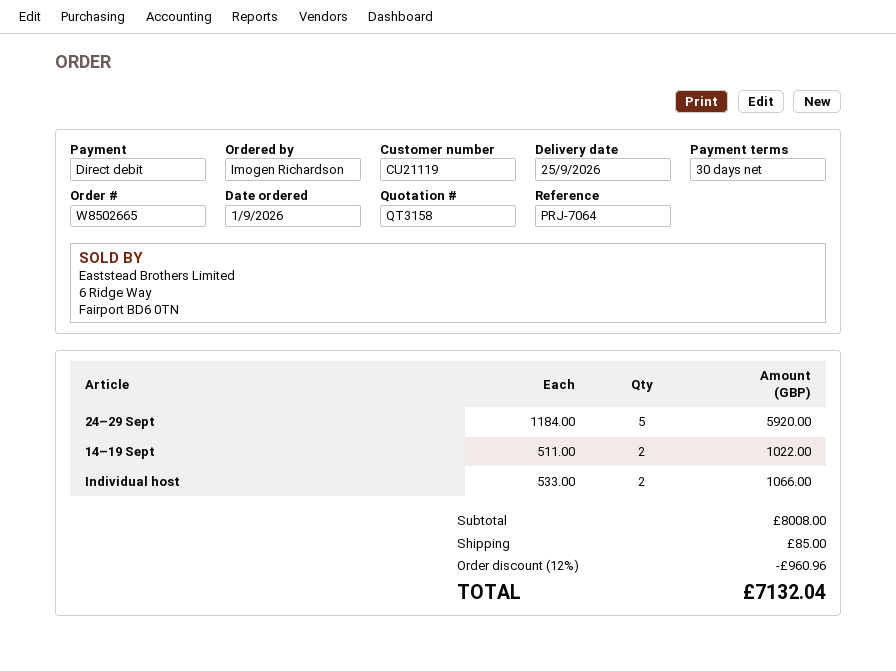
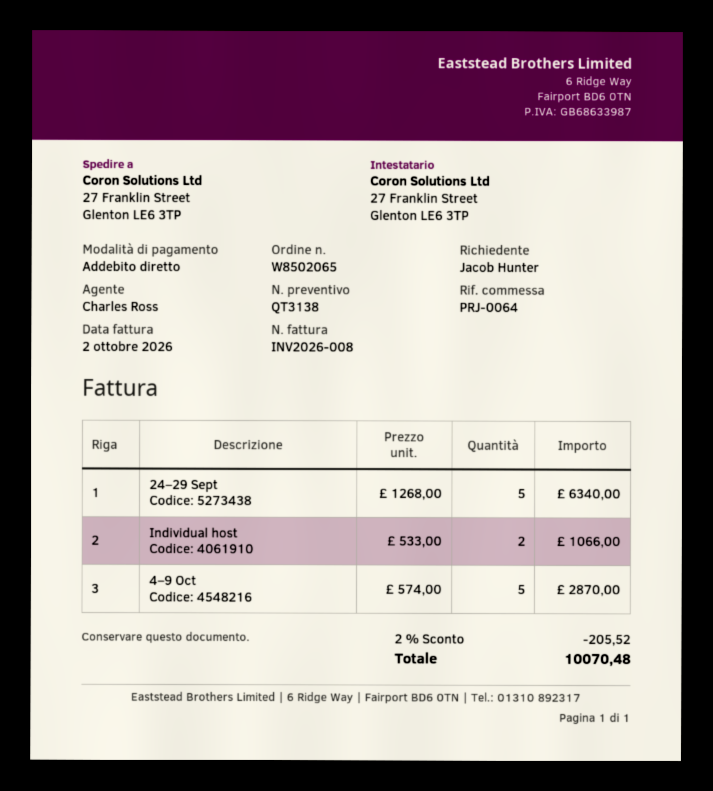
quote number: QT3158 -> QT3138
order number: W8502665 -> W8502065
reference: PRJ-7064 -> PRJ-0064
ordered by: Imogen Richardson -> Jacob Hunter
24–29 Sept: 5 x 1184.00 = 5920.00 -> 5 x 1268.00 = 6340.00
14–19 Sept: 2 x 511.00 = 1022.00 -> none
4–9 Oct: none -> 5 x 574.00 = 2870.00
discount: 12% = 960.96 -> 2% = 205.52
shipping: 85.00 -> none
total: 7132.04 -> 10070.48

